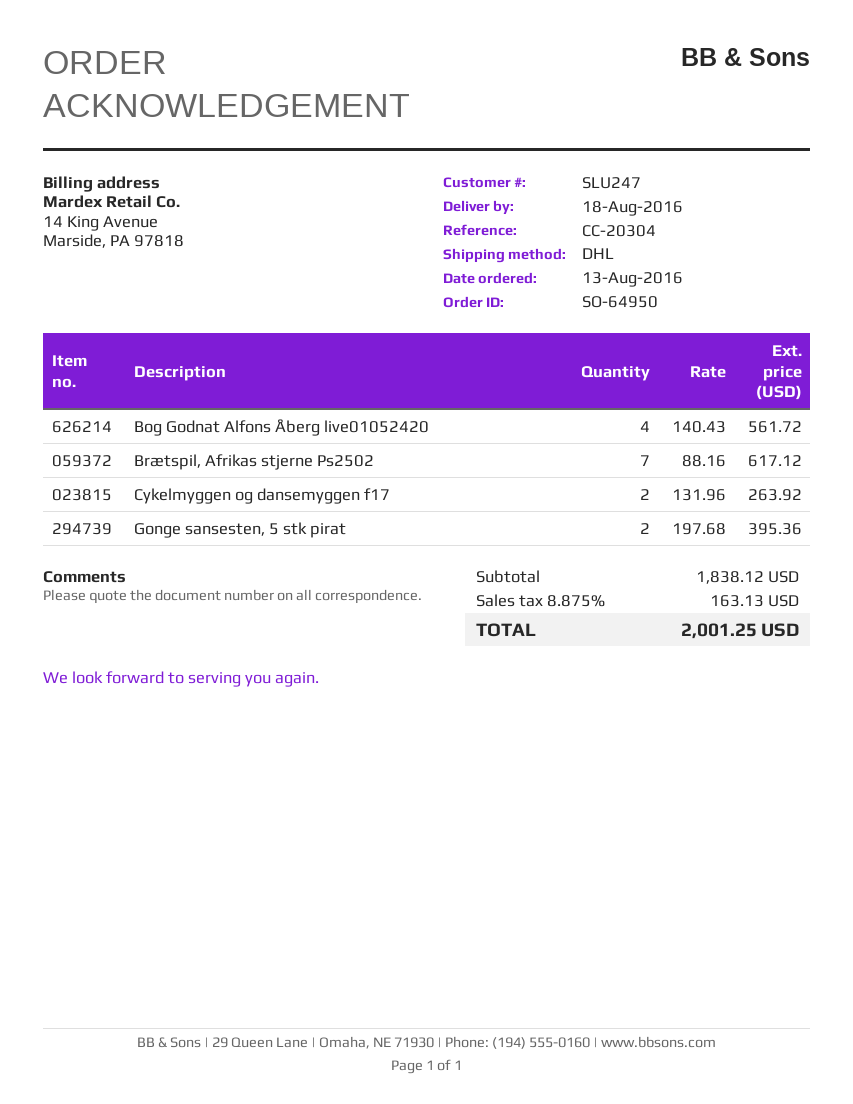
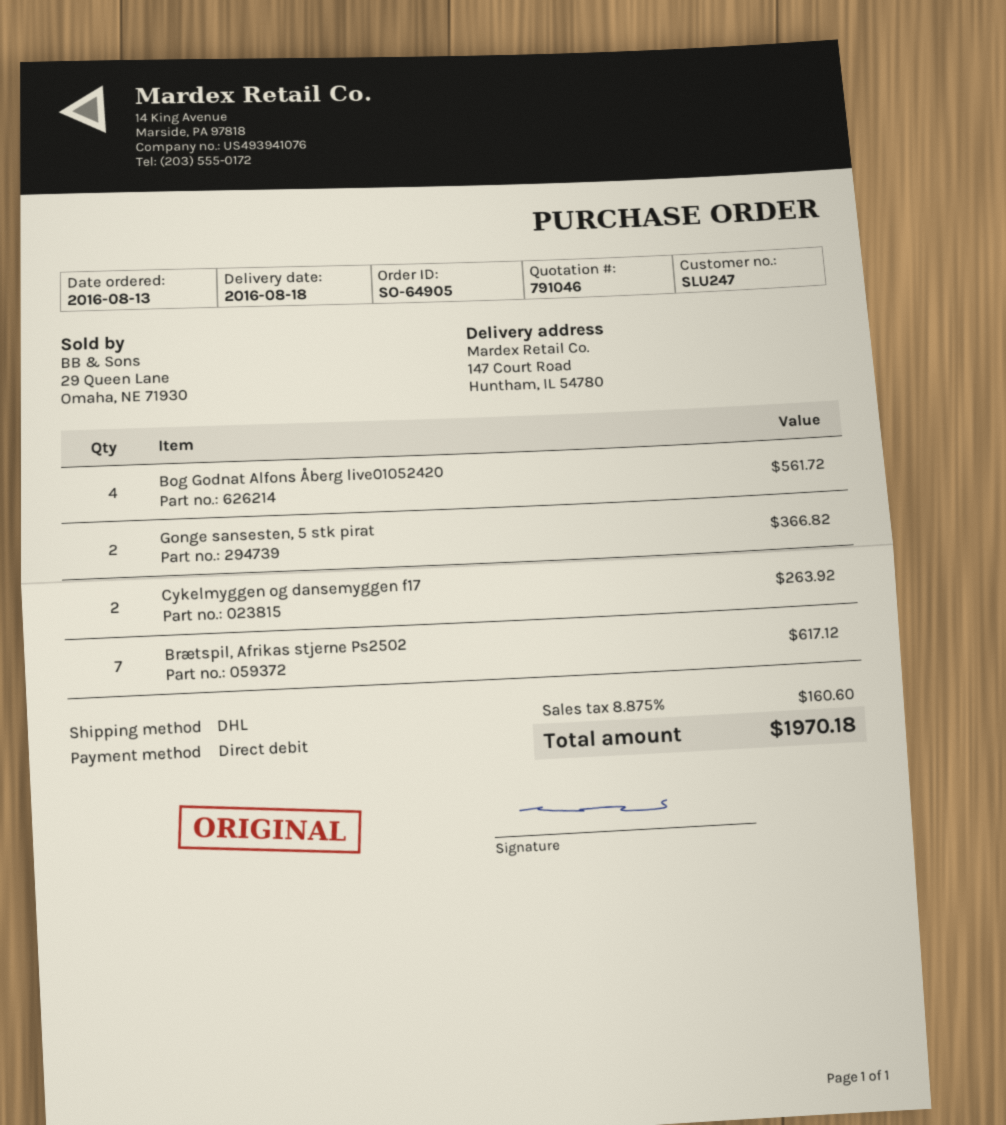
order number: SO-64950 -> SO-64905
Gonge sansesten, 5 stk pirat: 2 for 395.36 -> 2 for 366.82
tax: 8.875% = 163.13 -> 8.875% = 160.60
total: 2001.25 -> 1970.18

